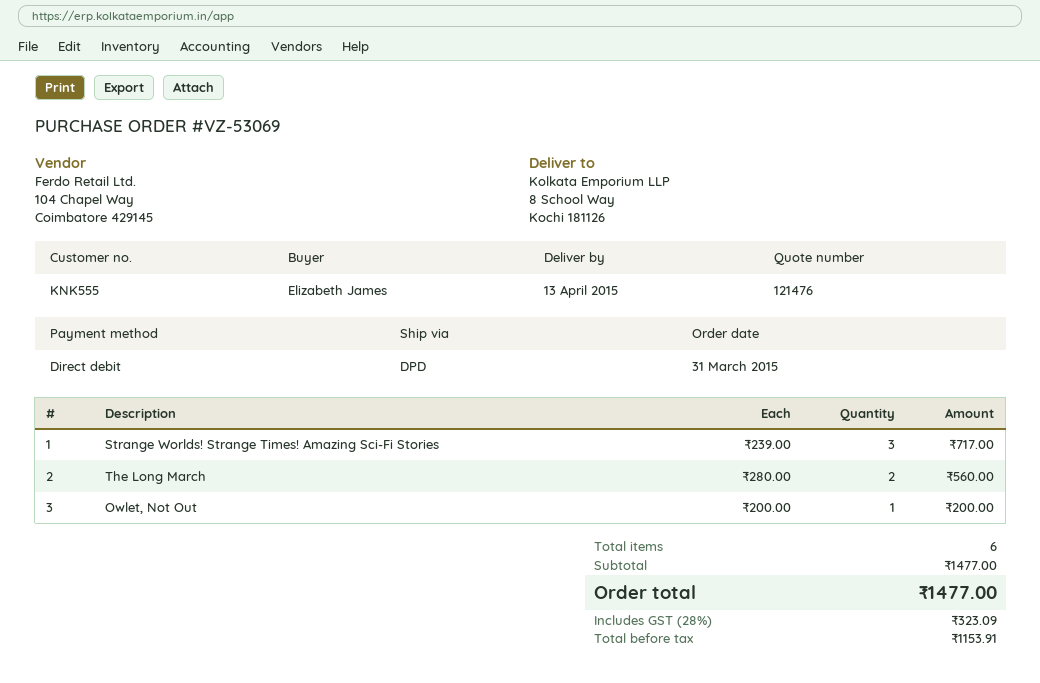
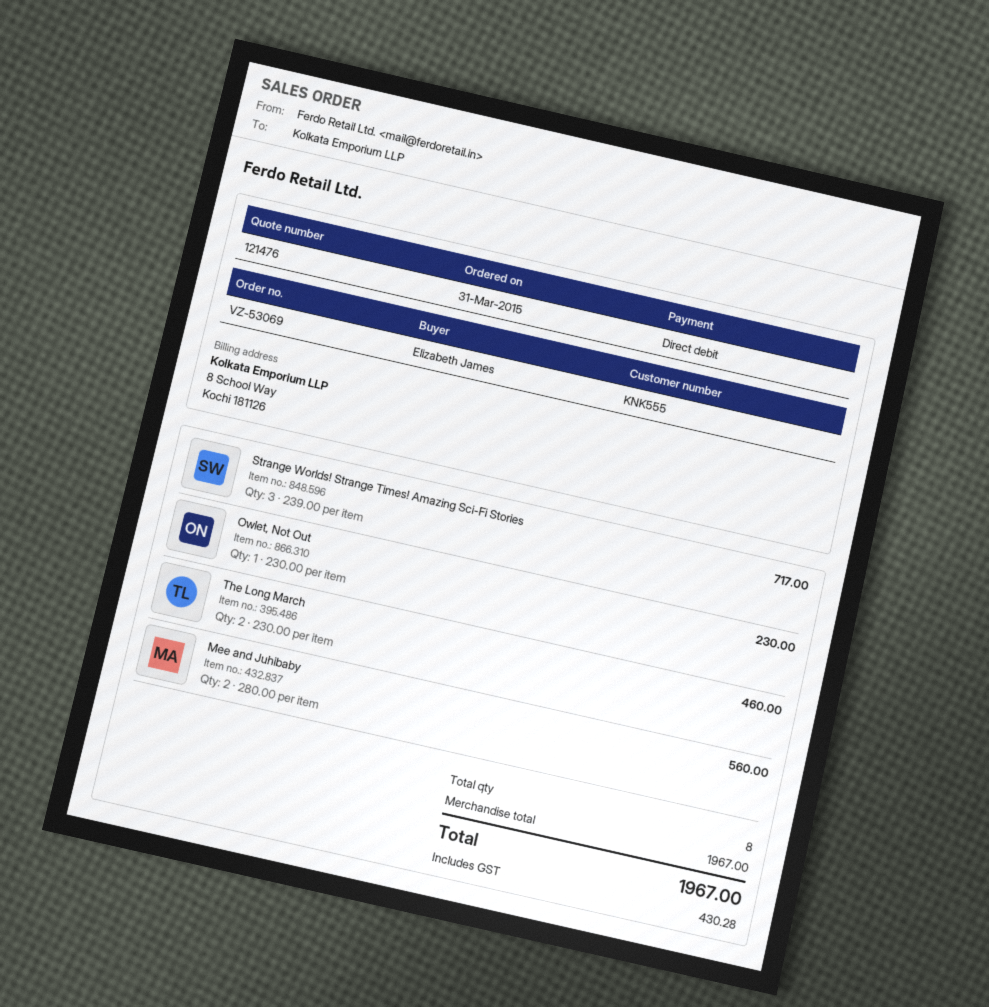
The Long March: 2 x 280.00 = 560.00 -> 2 x 230.00 = 460.00
Owlet, Not Out: 1 x 200.00 = 200.00 -> 1 x 230.00 = 230.00
Mee and Juhibaby: none -> 2 x 280.00 = 560.00
total quantity: 6 -> 8
subtotal: 1477.00 -> 1967.00
tax: 323.09 -> 430.28
total: 1477.00 -> 1967.00

